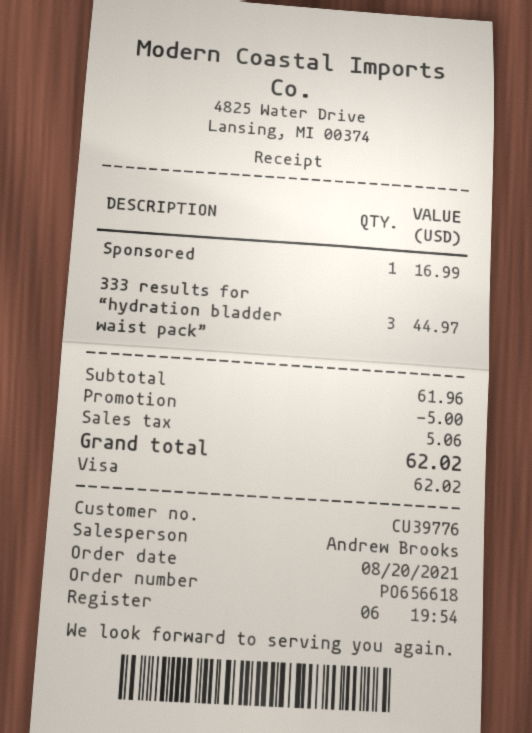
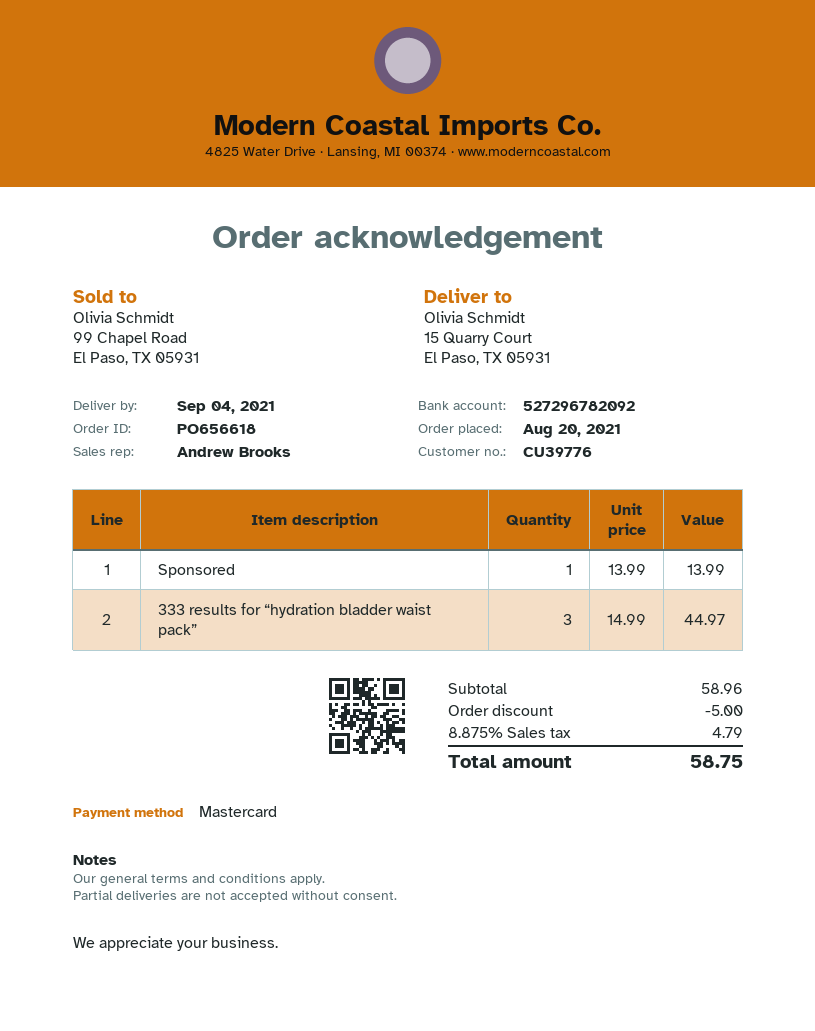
payment method: Visa -> Mastercard
Sponsored: 1 for 16.99 -> 1 for 13.99
subtotal: 61.96 -> 58.96
tax: 5.06 -> 4.79
total: 62.02 -> 58.75

